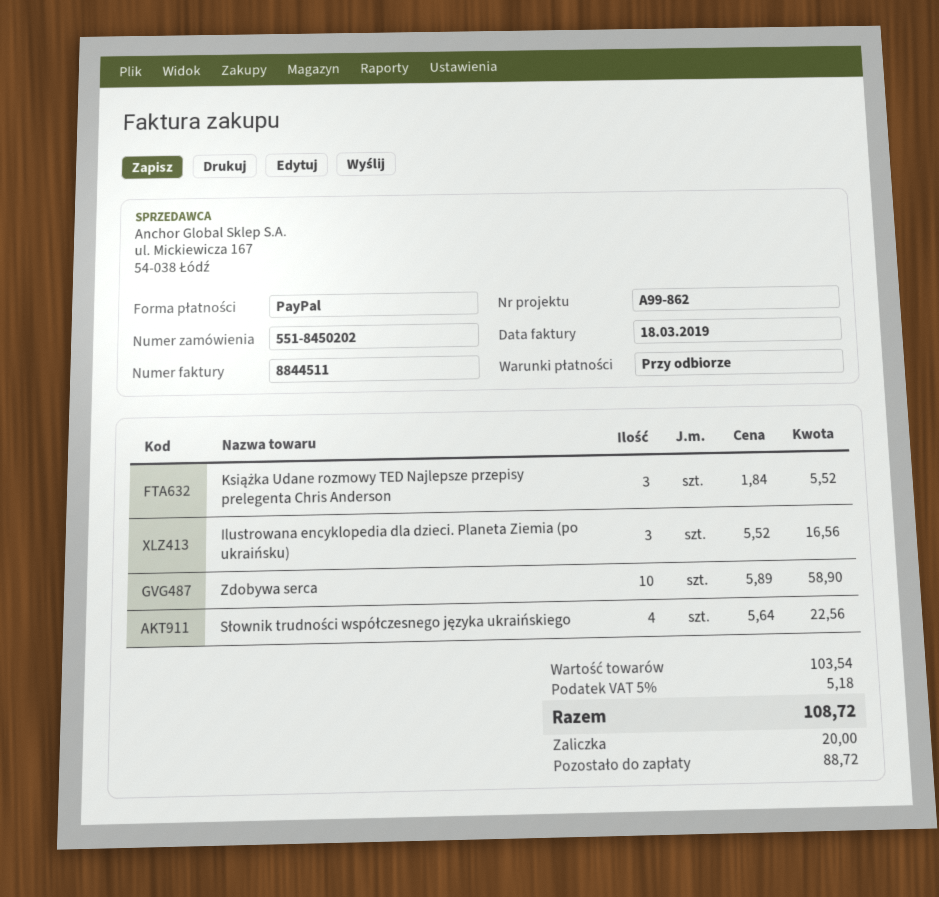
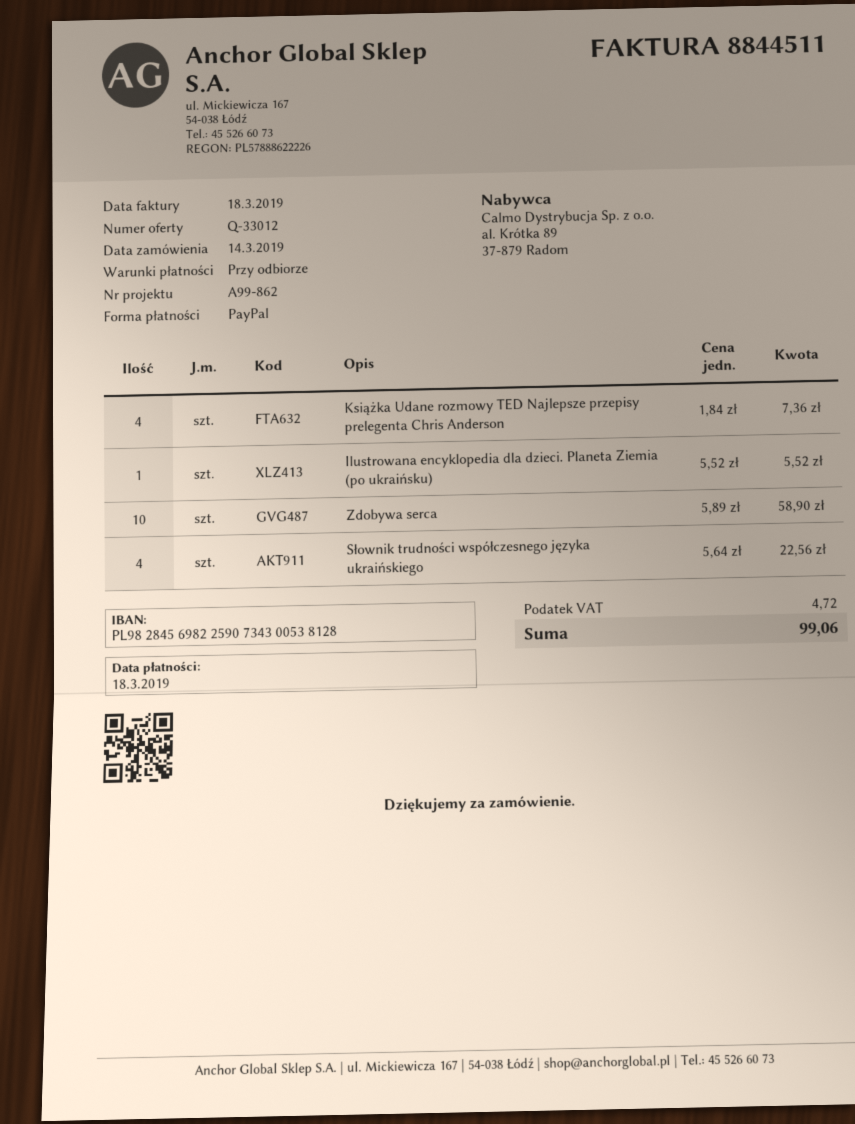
Książka Udane rozmowy TED Najlepsze przepisy prelegenta Chris Anderson: 3 x 1.84 = 5.52 -> 4 x 1.84 = 7.36
Ilustrowana encyklopedia dla dzieci. Planeta Ziemia (po ukraińsku): 3 x 5.52 = 16.56 -> 1 x 5.52 = 5.52
tax: 5.18 -> 4.72
total: 108.72 -> 99.06

